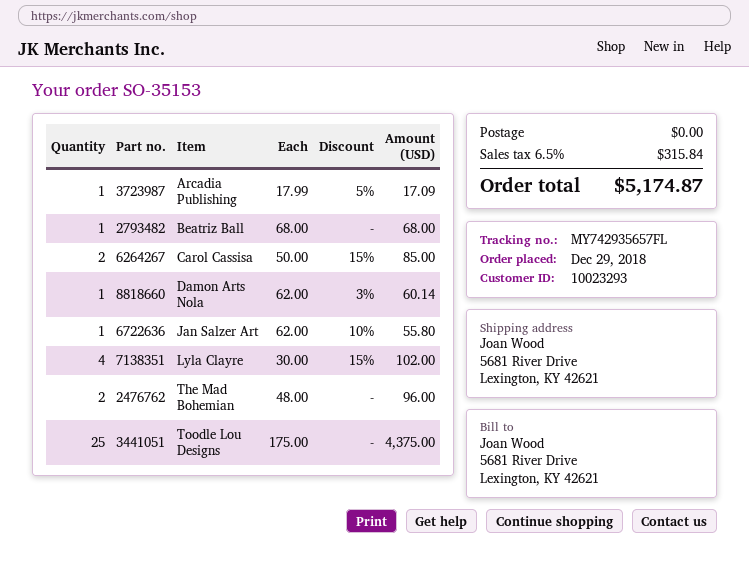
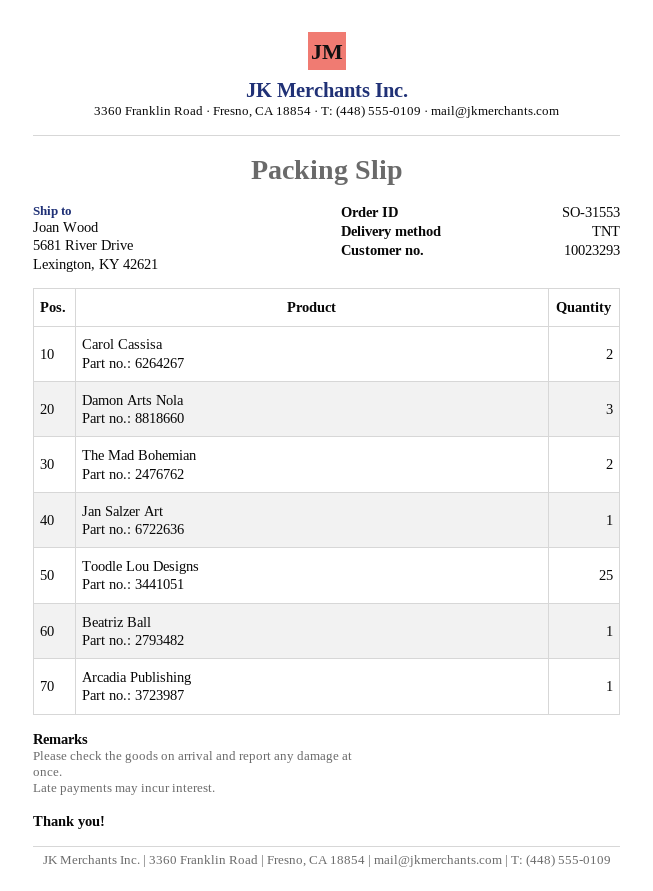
order number: SO-35153 -> SO-31553
Damon Arts Nola: 1 -> 3
Lyla Clayre: 4 -> none

